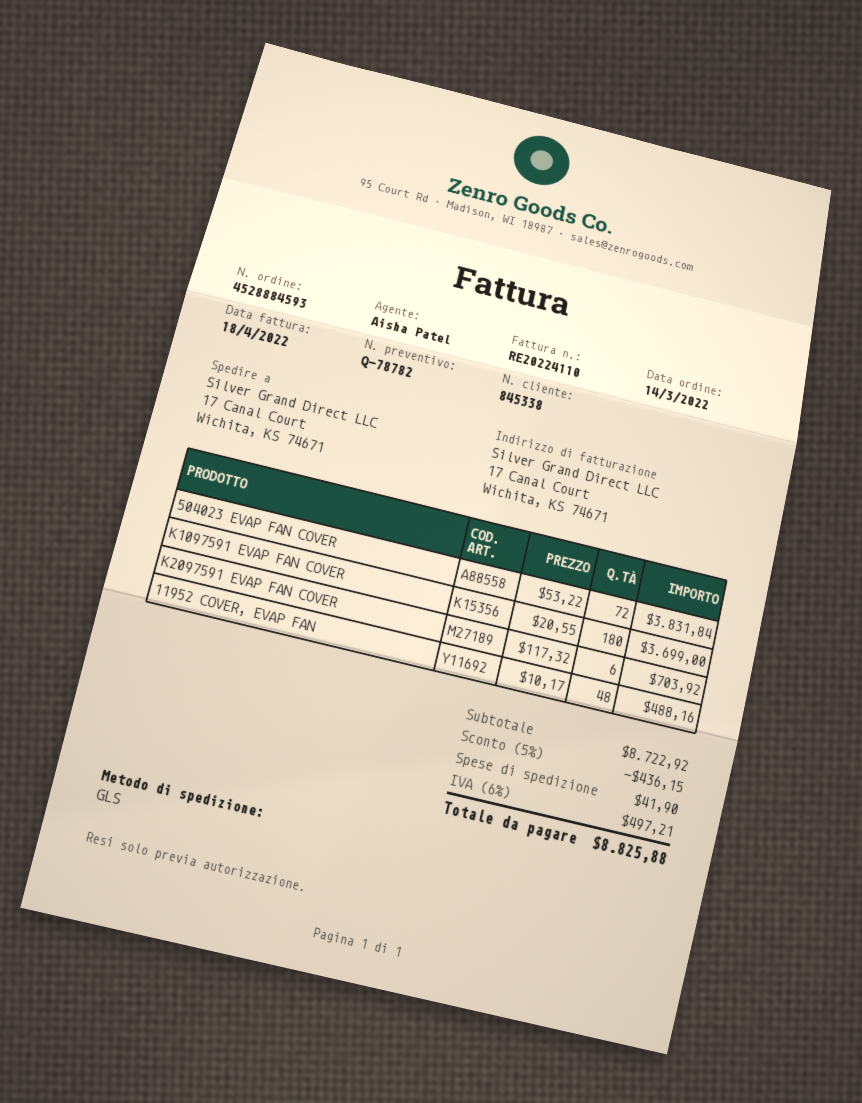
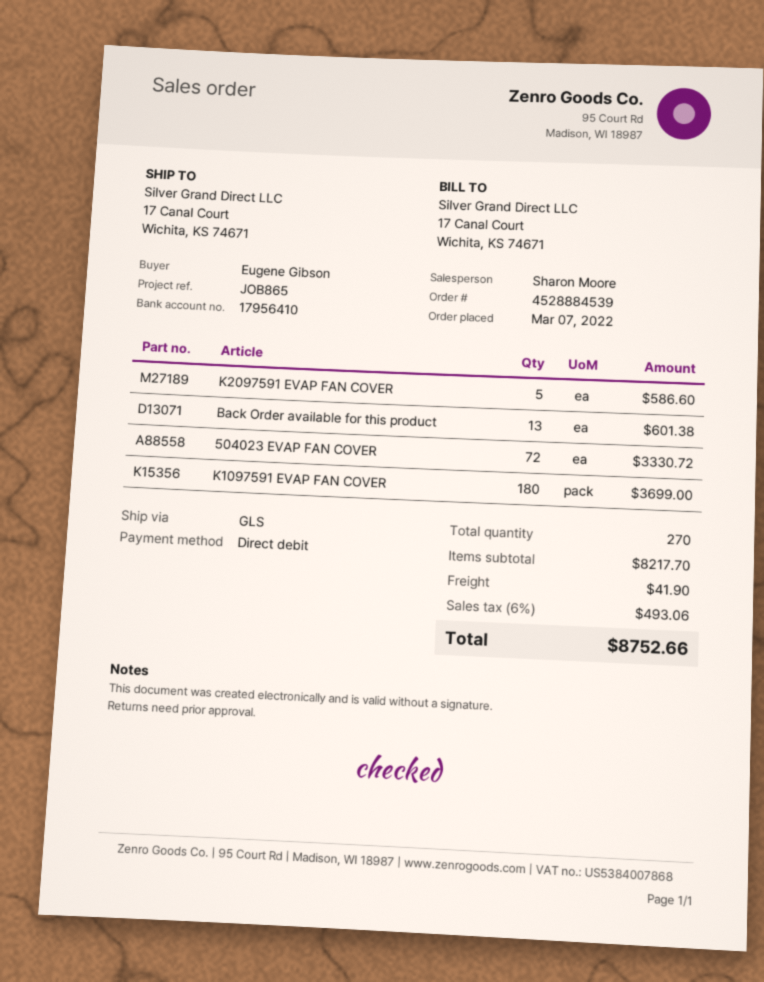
order number: 4528884593 -> 4528884539
order date: 2022-03-14 -> 2022-03-07
sales rep: Aisha Patel -> Sharon Moore
504023 EVAP FAN COVER: 72 for 3831.84 -> 72 for 3330.72
K2097591 EVAP FAN COVER: 6 for 703.92 -> 5 for 586.60
11952 COVER, EVAP FAN: 48 for 488.16 -> none
Back Order available for this product: none -> 13 for 601.38
subtotal: 8722.92 -> 8217.70
discount: 5% = 436.15 -> none
tax: 6% = 497.21 -> 6% = 493.06
total: 8825.88 -> 8752.66

